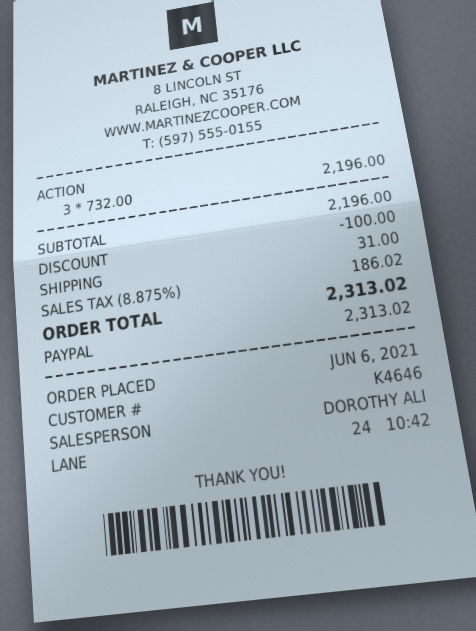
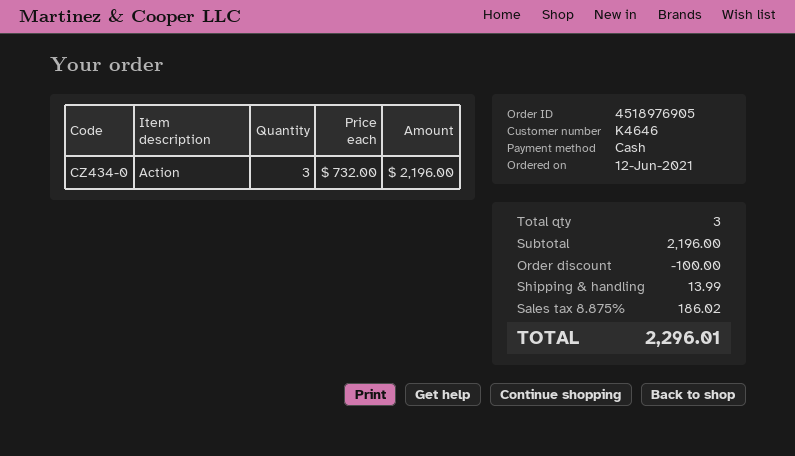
order date: 2021-06-06 -> 2021-06-12
payment method: PayPal -> cash
shipping: 31.00 -> 13.99
total: 2313.02 -> 2296.01

